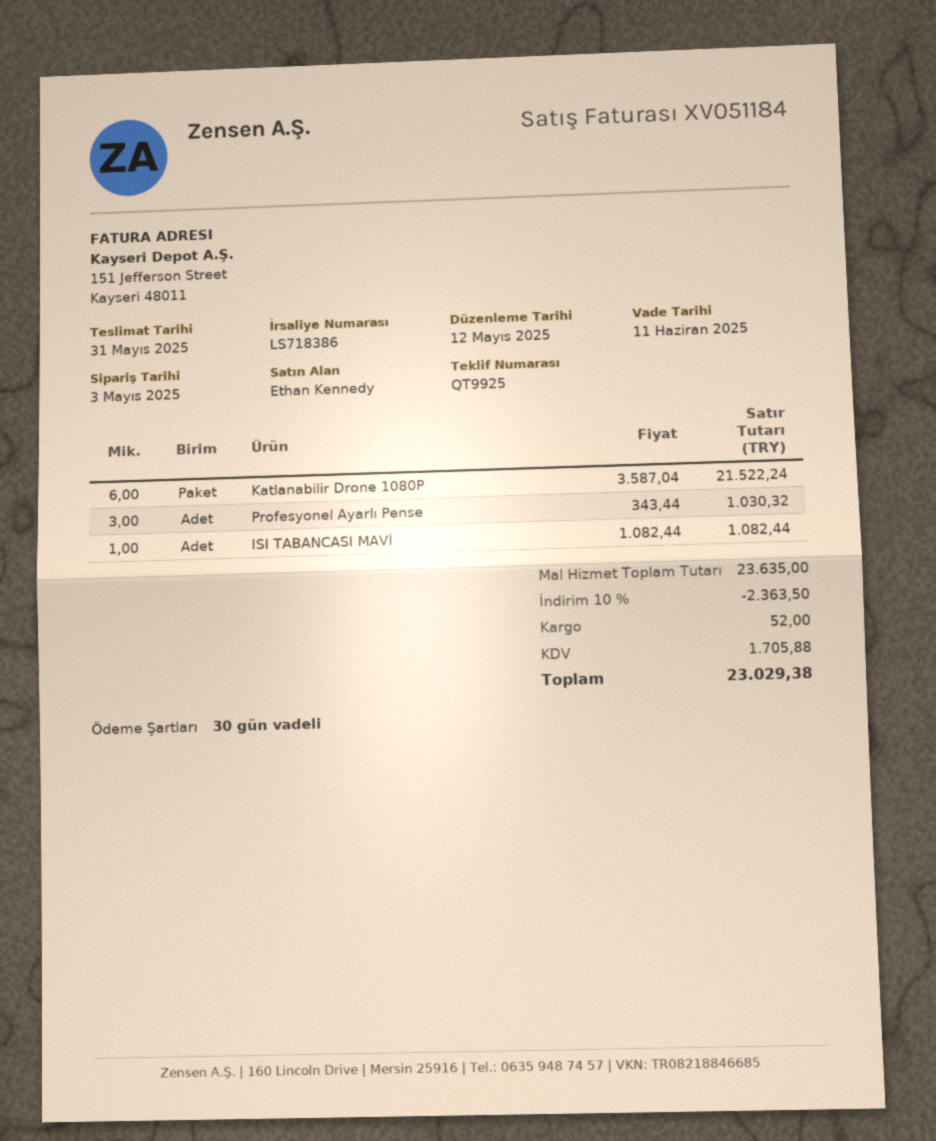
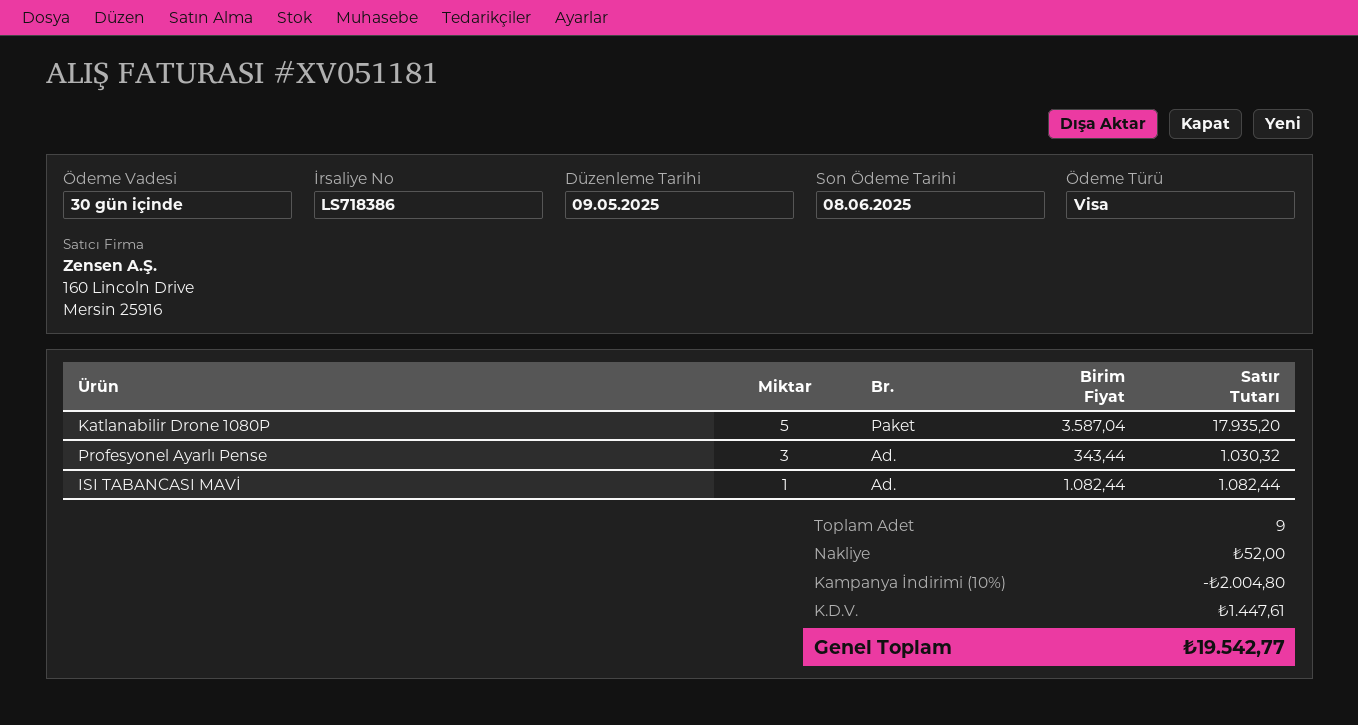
invoice number: XV051184 -> XV051181
invoice date: 2025-05-12 -> 2025-05-09
due date: 2025-06-11 -> 2025-06-08
Katlanabilir Drone 1080P: 6 x 3587.04 = 21522.24 -> 5 x 3587.04 = 17935.20
discount: 10% = 2363.50 -> 10% = 2004.80
tax: 1705.88 -> 1447.61
total: 23029.38 -> 19542.77

